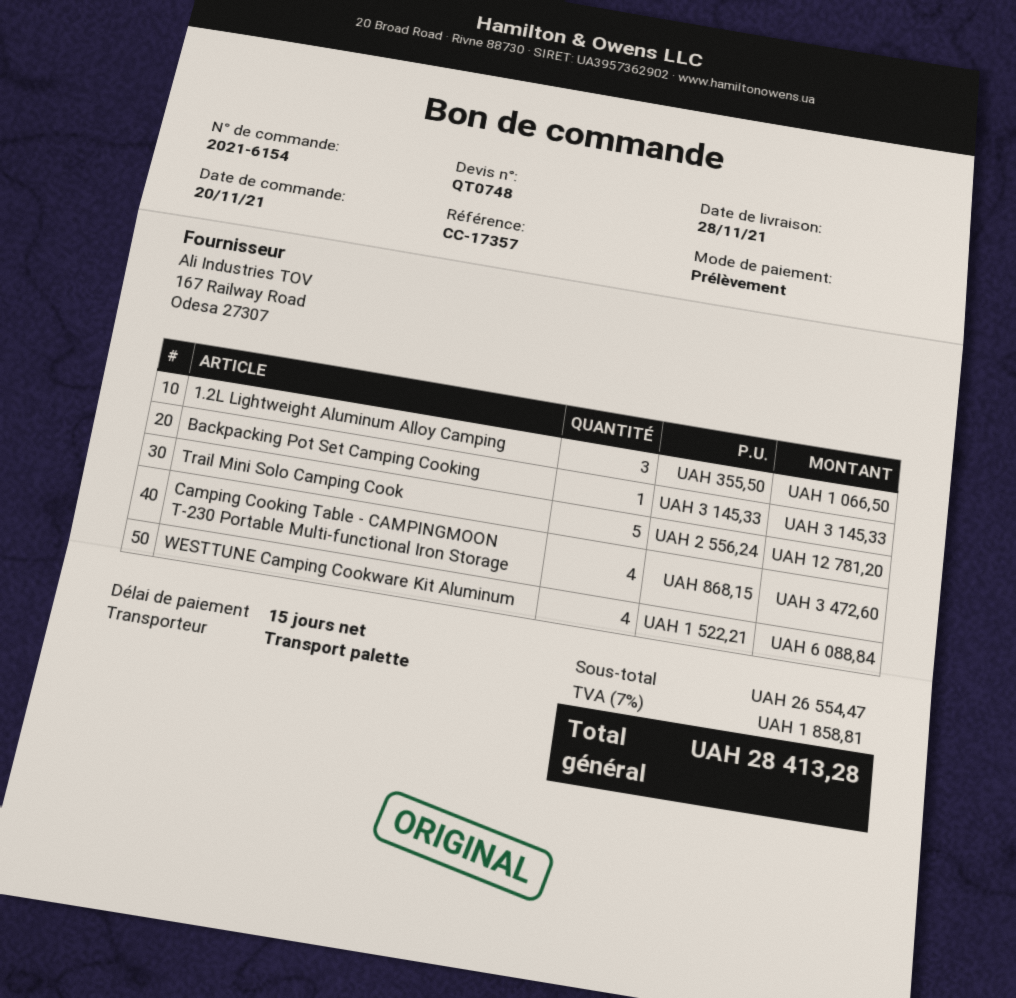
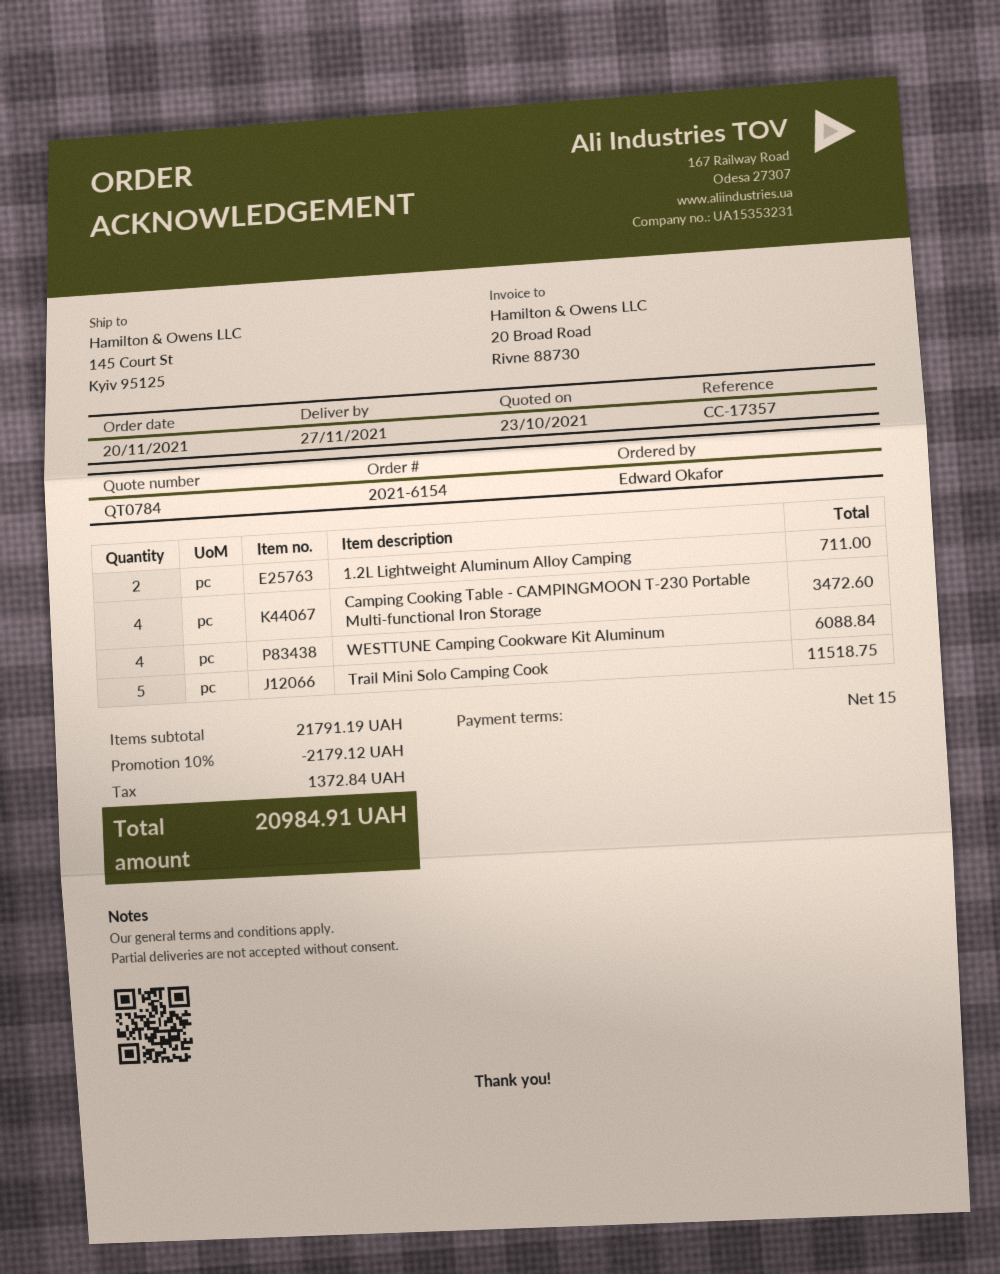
quote number: QT0748 -> QT0784
delivery date: 2021-11-28 -> 2021-11-27
1.2L Lightweight Aluminum Alloy Camping: 3 for 1066.50 -> 2 for 711.00
Backpacking Pot Set Camping Cooking: 1 for 3145.33 -> none
Trail Mini Solo Camping Cook: 5 for 12781.20 -> 5 for 11518.75
subtotal: 26554.47 -> 21791.19
discount: none -> 10% = 2179.12
tax: 1858.81 -> 1372.84
total: 28413.28 -> 20984.91

